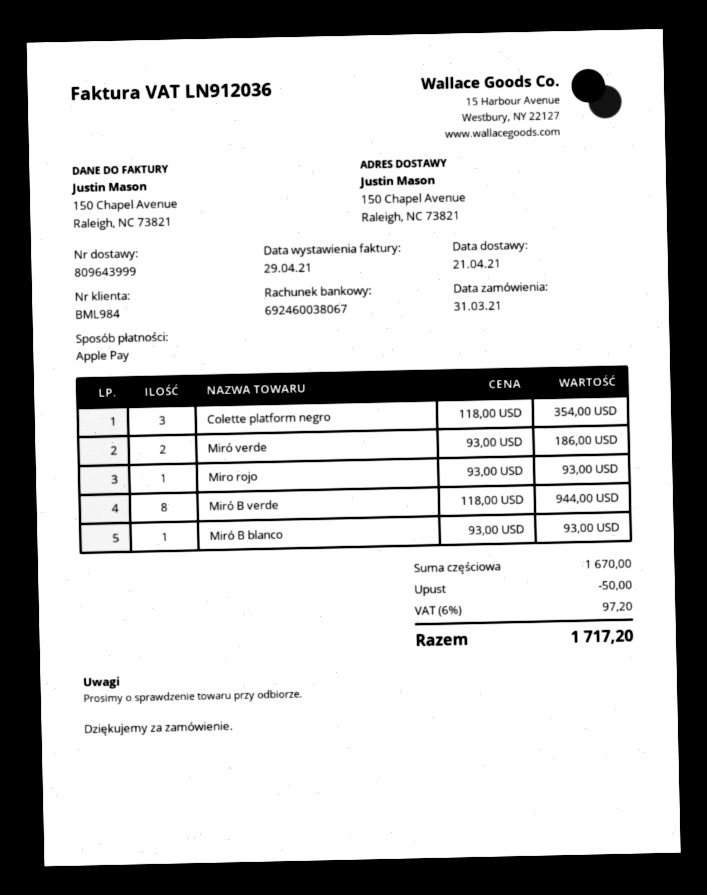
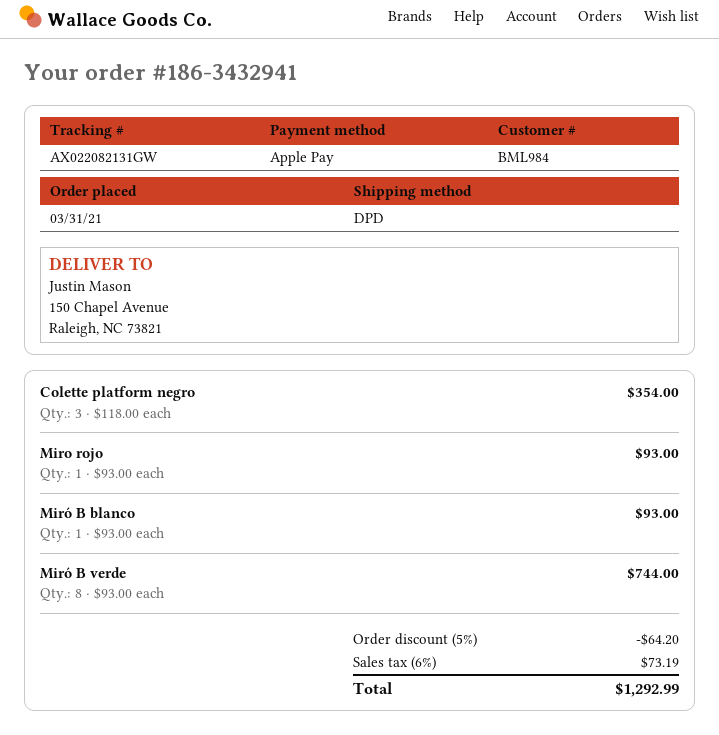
Miró verde: 2 x 93.00 = 186.00 -> none
Miró B verde: 8 x 118.00 = 944.00 -> 8 x 93.00 = 744.00
discount: 50.00 -> 64.20
tax: 6% = 97.20 -> 6% = 73.19
total: 1717.20 -> 1292.99

